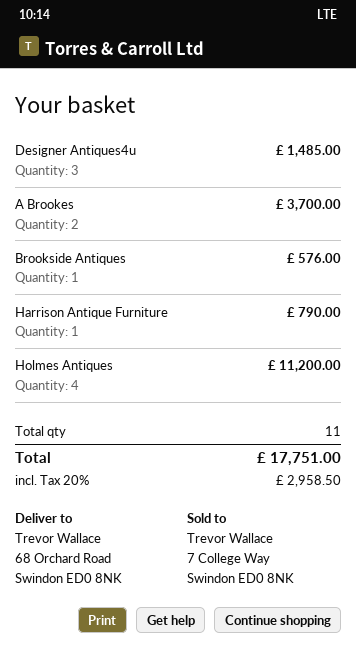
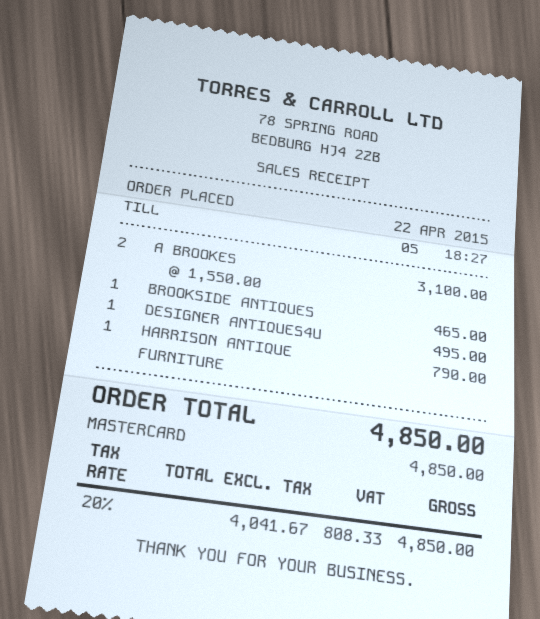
Designer Antiques4u: 3 for 1485.00 -> 1 for 495.00
A Brookes: 2 for 3700.00 -> 2 for 3100.00
Brookside Antiques: 1 for 576.00 -> 1 for 465.00
Holmes Antiques: 4 for 11200.00 -> none
tax: 20% = 2958.50 -> 20% = 808.33
total: 17751.00 -> 4850.00

